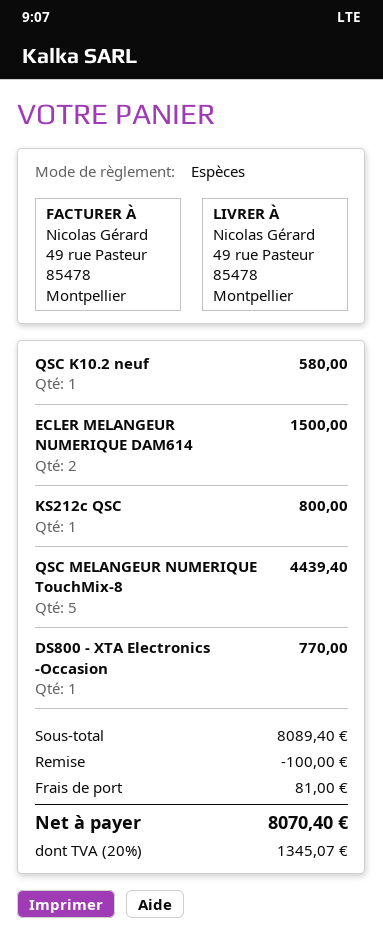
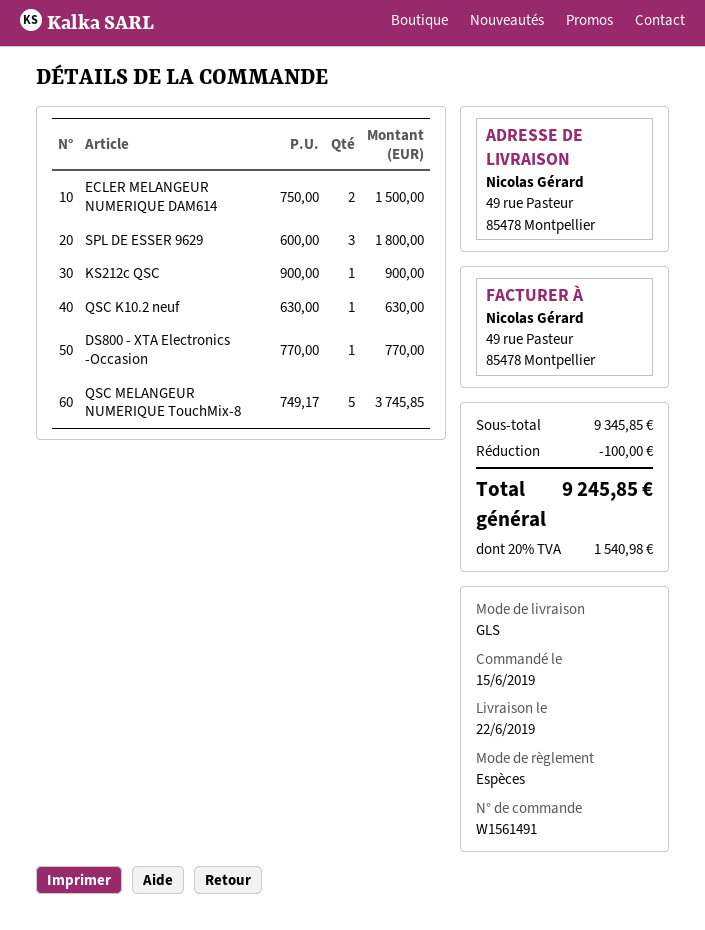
QSC K10.2 neuf: 1 for 580.00 -> 1 for 630.00
KS212c QSC: 1 for 800.00 -> 1 for 900.00
QSC MELANGEUR NUMERIQUE TouchMix-8: 5 for 4439.40 -> 5 for 3745.85
SPL DE ESSER 9629: none -> 3 for 1800.00
subtotal: 8089.40 -> 9345.85
shipping: 81.00 -> none
tax: 20% = 1345.07 -> 20% = 1540.98
total: 8070.40 -> 9245.85

